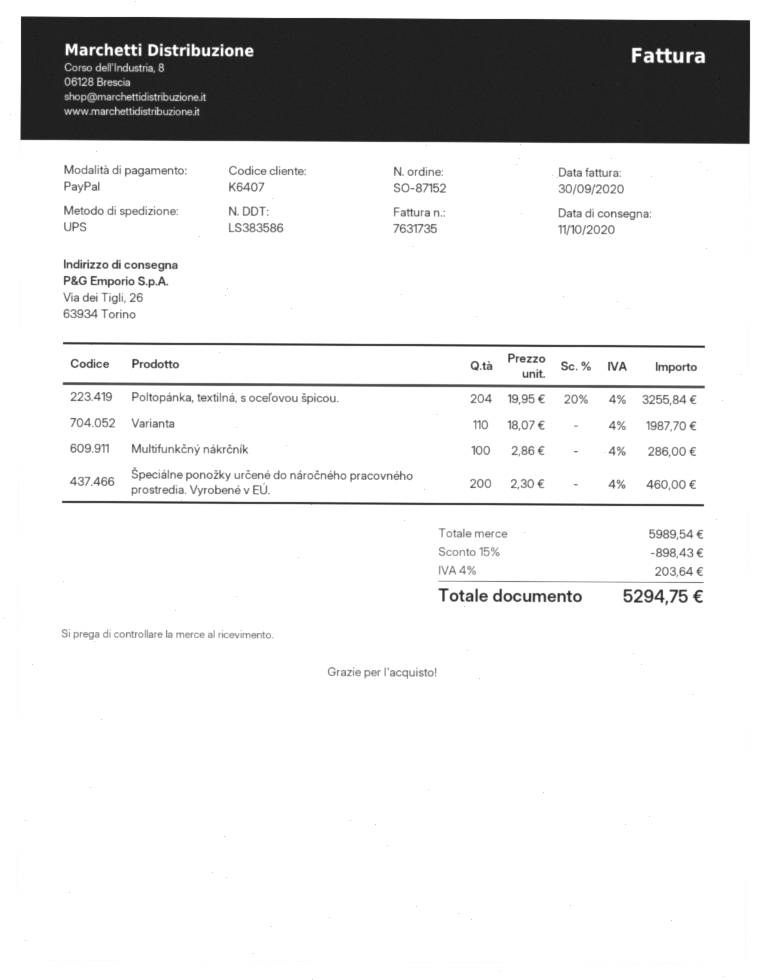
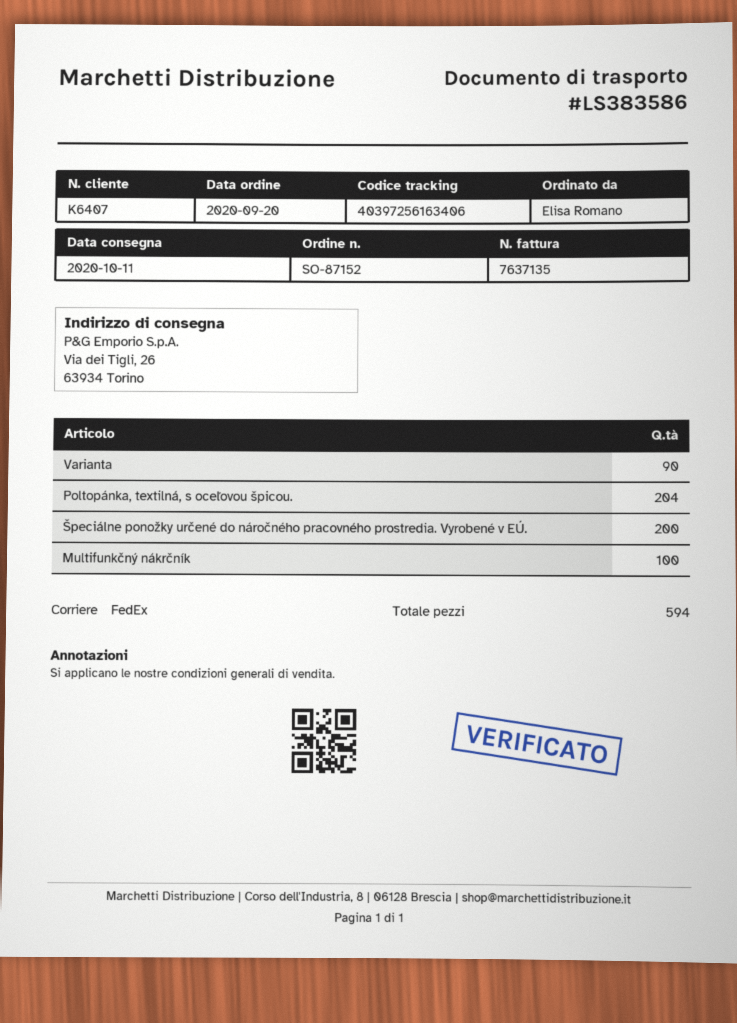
invoice number: 7631735 -> 7637135
shipping method: UPS -> FedEx
Varianta: 110 -> 90

